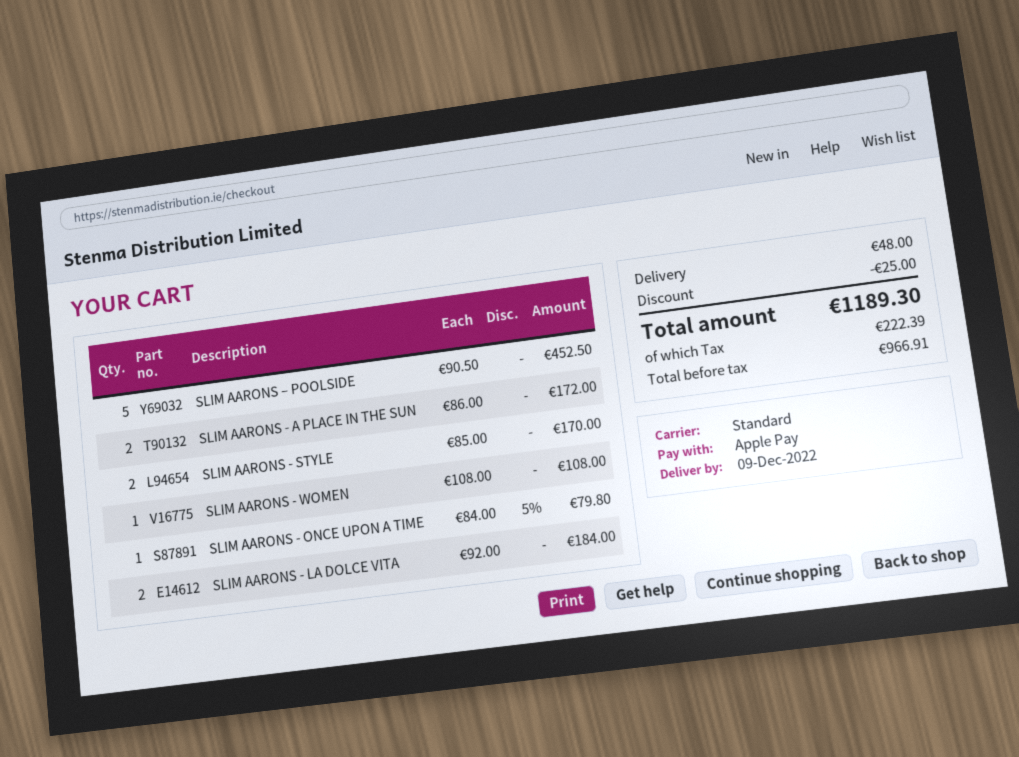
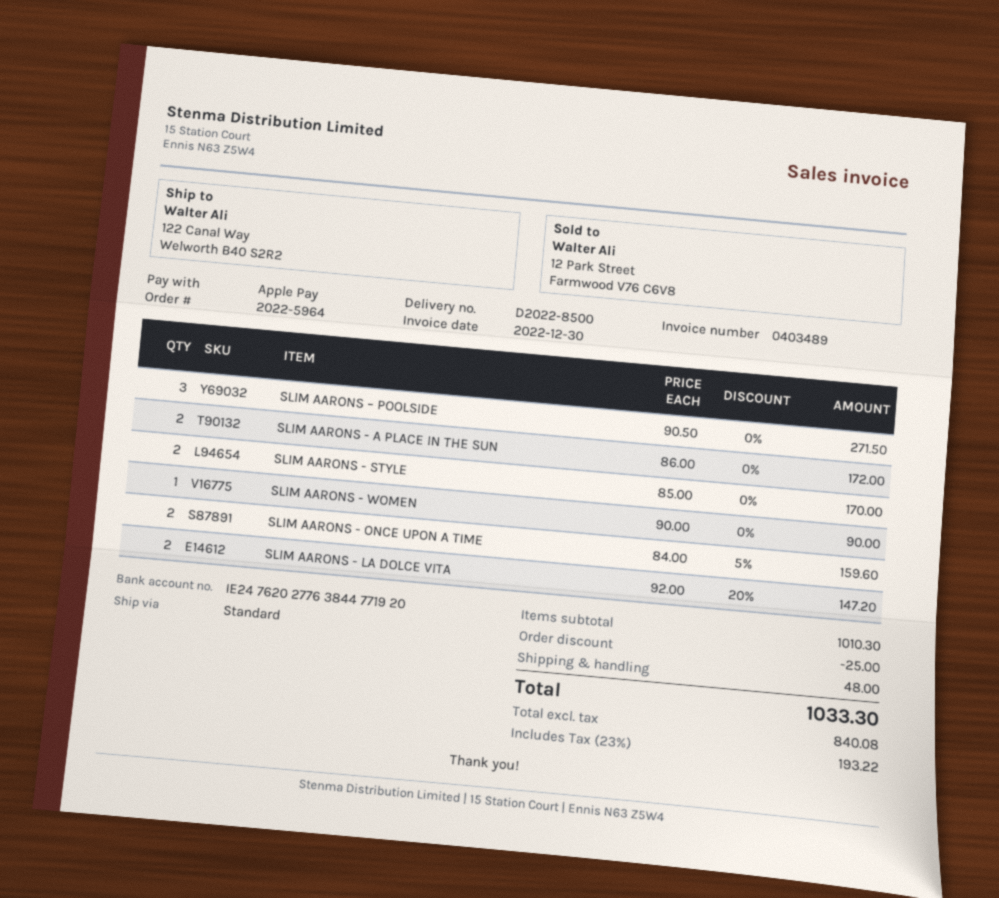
SLIM AARONS – POOLSIDE: 5 x 90.50 = 452.50 -> 3 x 90.50 = 271.50
SLIM AARONS - WOMEN: 1 x 108.00 = 108.00 -> 1 x 90.00 = 90.00
SLIM AARONS - ONCE UPON A TIME: 1 x 84.00 - 5% = 79.80 -> 2 x 84.00 - 5% = 159.60
SLIM AARONS - LA DOLCE VITA: 2 x 92.00 = 184.00 -> 2 x 92.00 - 20% = 147.20
net: 966.91 -> 840.08
tax: 222.39 -> 193.22
total: 1189.30 -> 1033.30

